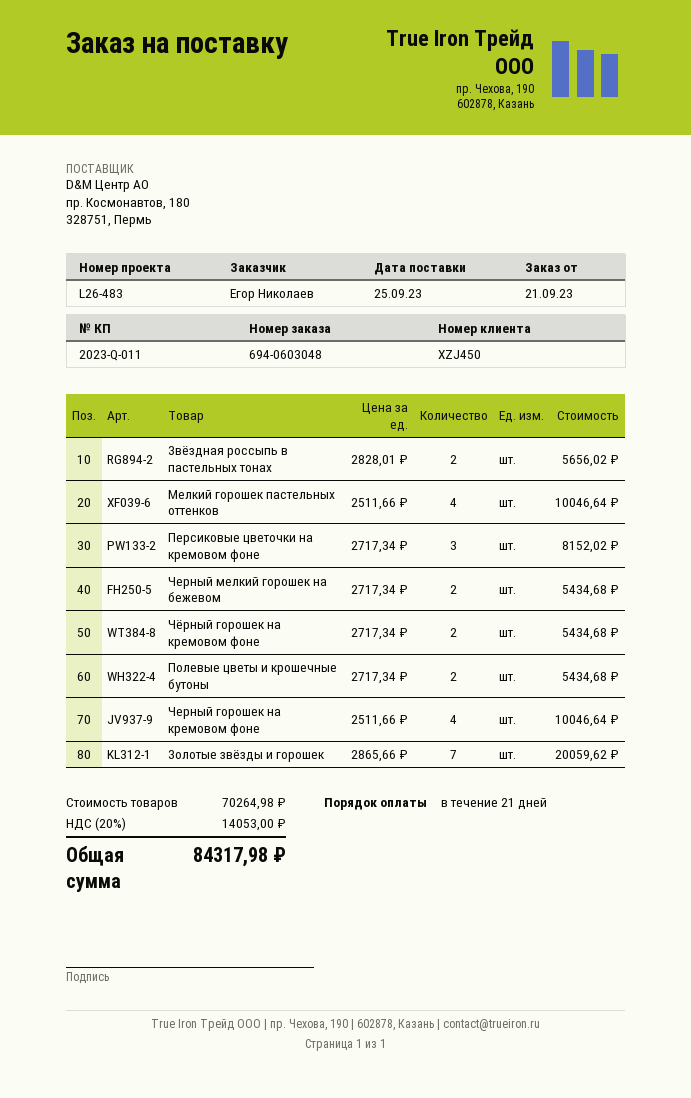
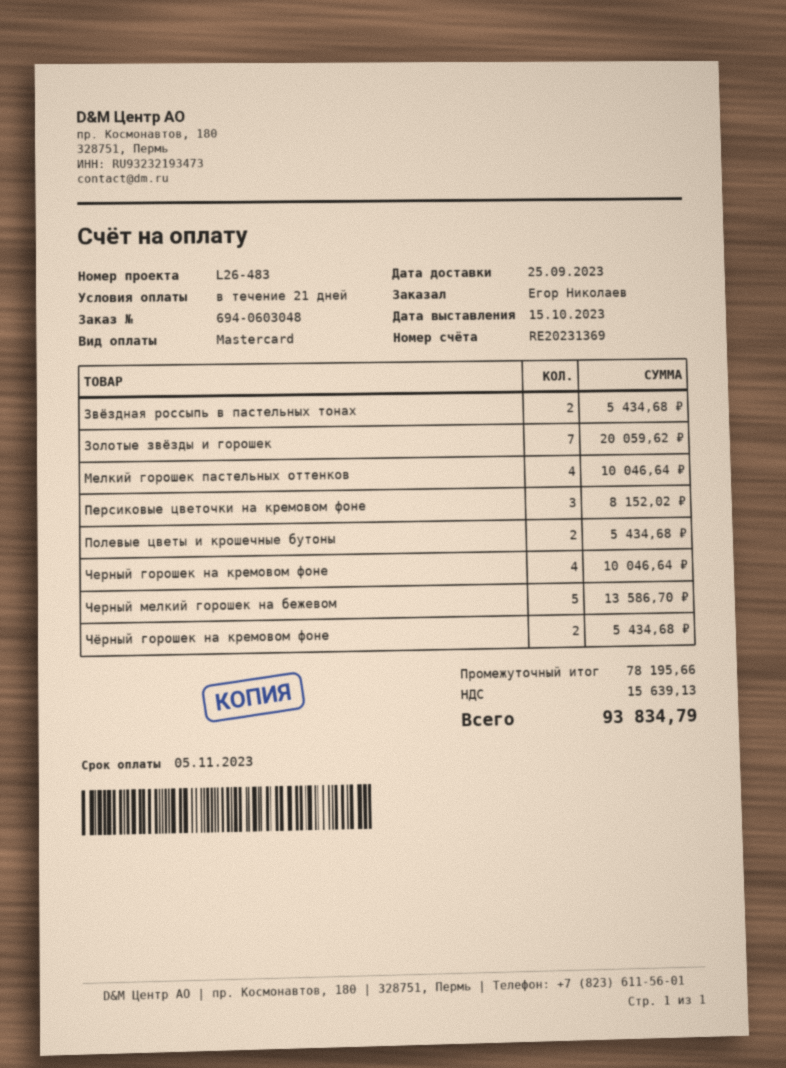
Звёздная россыпь в пастельных тонах: 2 for 5656.02 -> 2 for 5434.68
Черный мелкий горошек на бежевом: 2 for 5434.68 -> 5 for 13586.70
subtotal: 70264.98 -> 78195.66
tax: 14053.00 -> 15639.13
total: 84317.98 -> 93834.79

